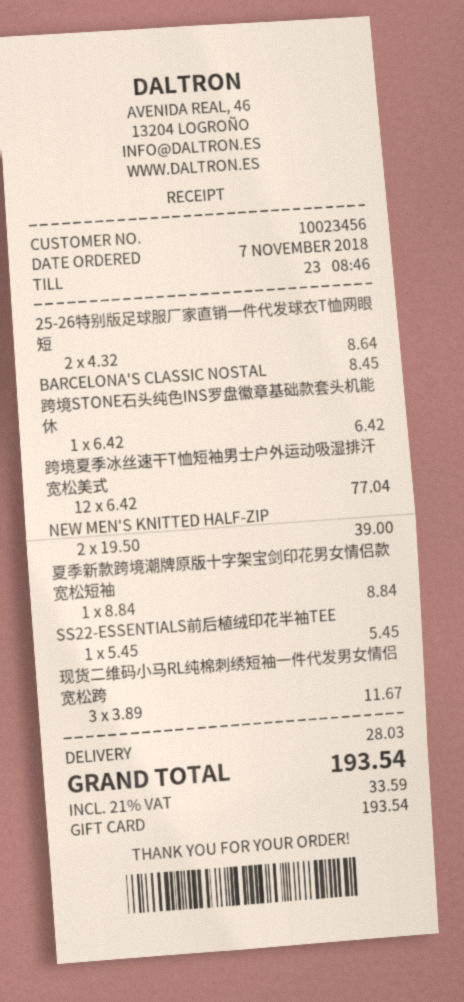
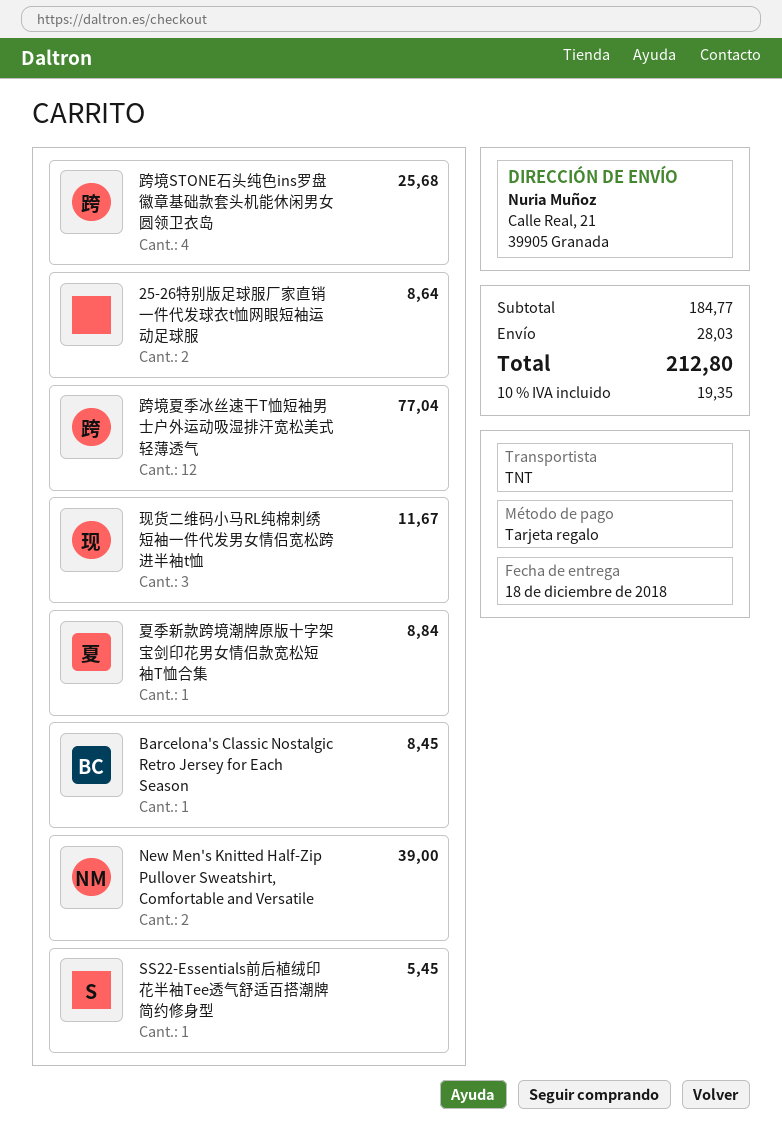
跨境STONE石头纯色INS罗盘徽章基础款套头机能休: 1 for 6.42 -> 4 for 25.68
tax: 21% = 33.59 -> 10% = 19.35
total: 193.54 -> 212.80

